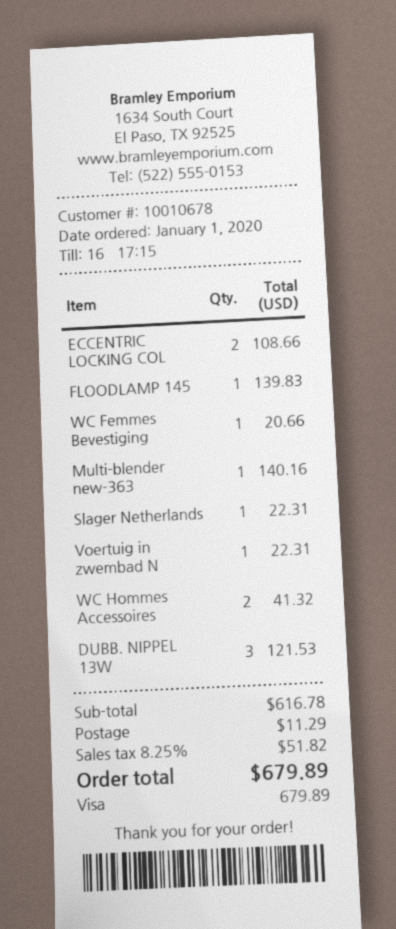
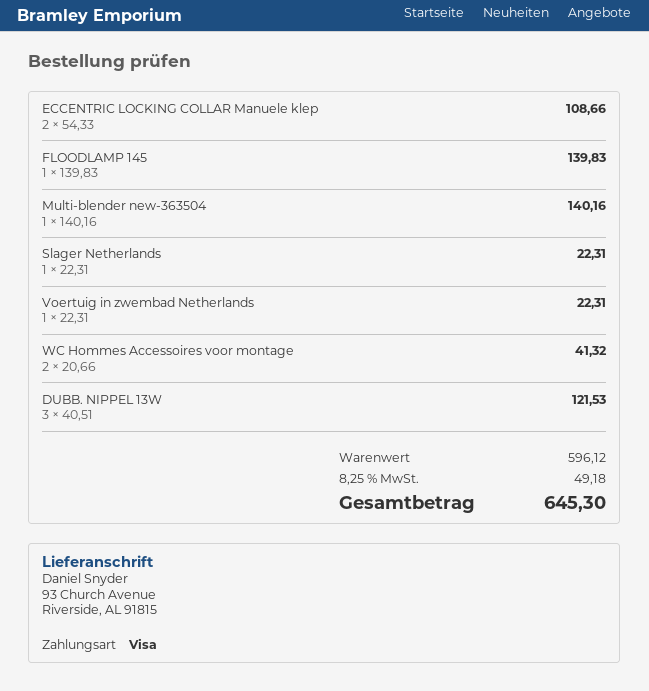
WC Femmes Bevestiging: 1 for 20.66 -> none
subtotal: 616.78 -> 596.12
shipping: 11.29 -> none
tax: 8.25% = 51.82 -> 8.25% = 49.18
total: 679.89 -> 645.30

